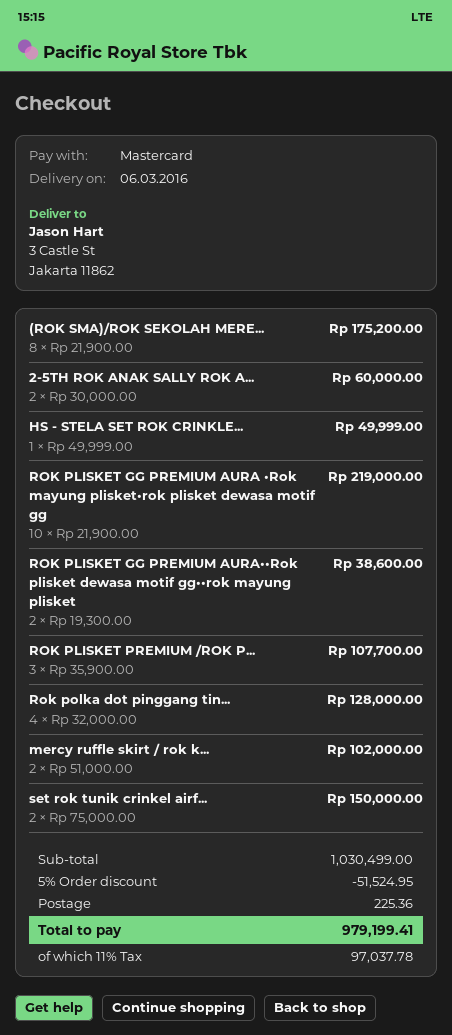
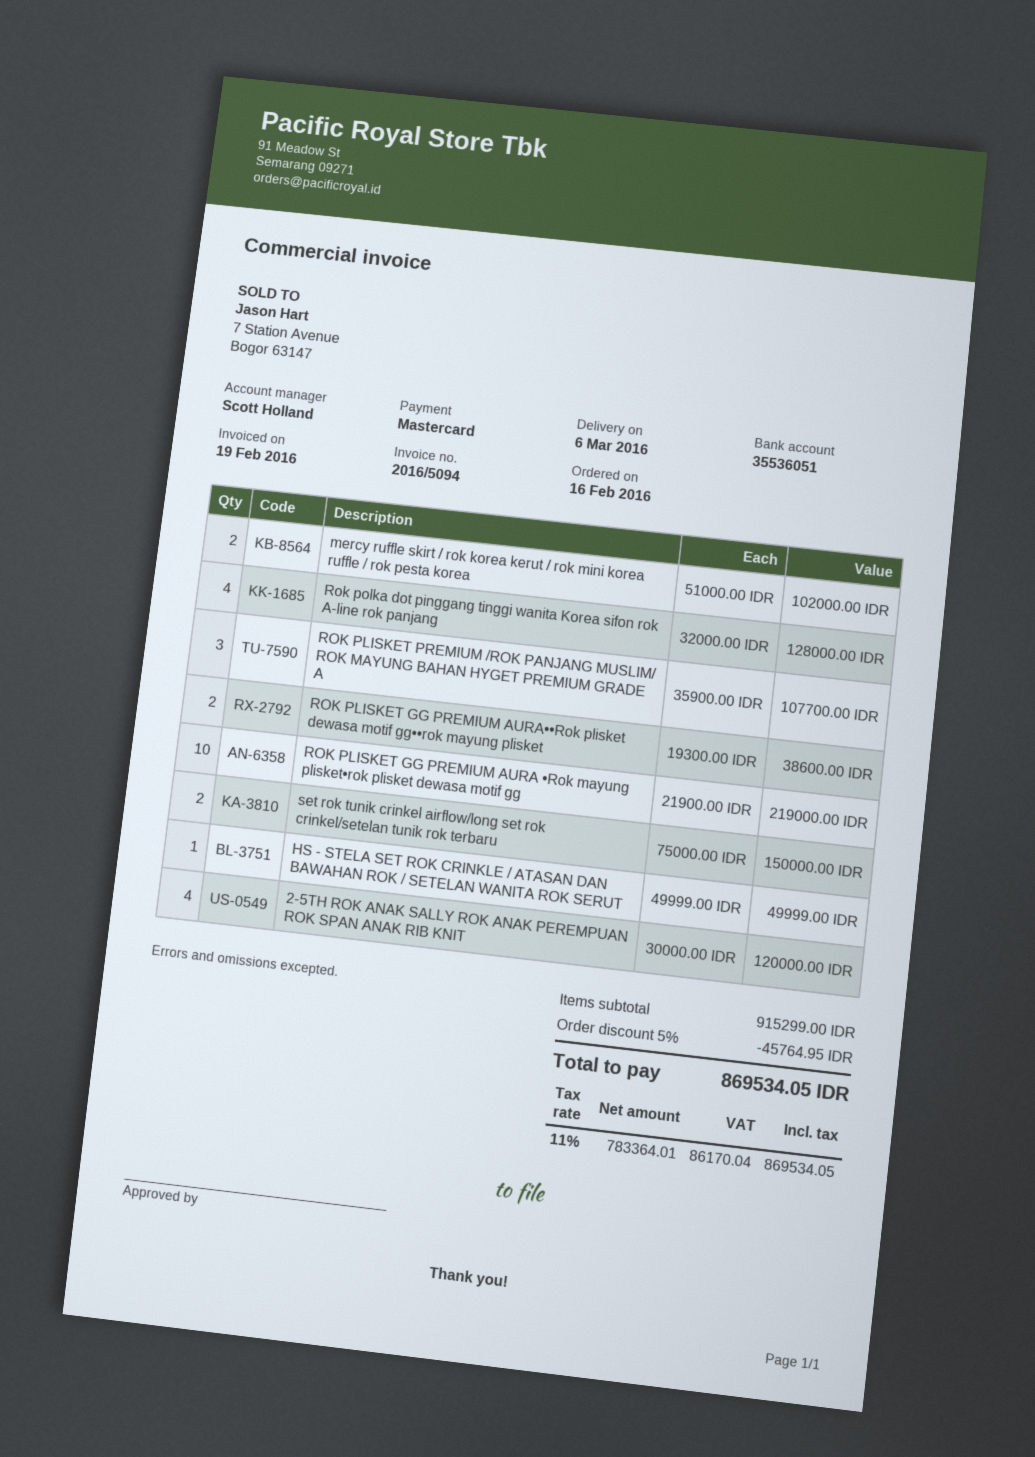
(ROK SMA)/ROK SEKOLAH MERE...: 8 x 21900.00 = 175200.00 -> none
2-5TH ROK ANAK SALLY ROK A...: 2 x 30000.00 = 60000.00 -> 4 x 30000.00 = 120000.00
subtotal: 1030499.00 -> 915299.00
discount: 5% = 51524.95 -> 5% = 45764.95
shipping: 225.36 -> none
tax: 11% = 97037.78 -> 11% = 86170.04
total: 979199.41 -> 869534.05

